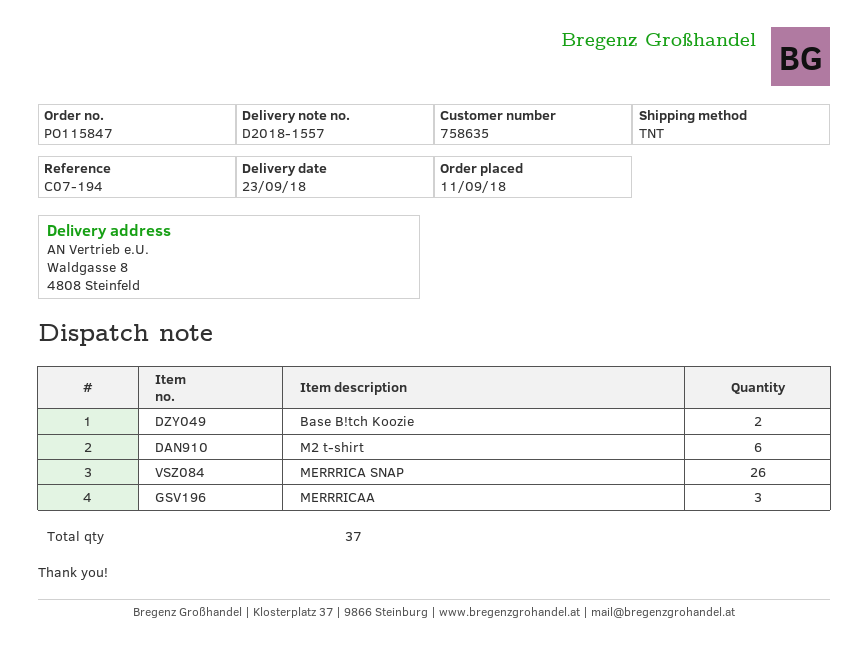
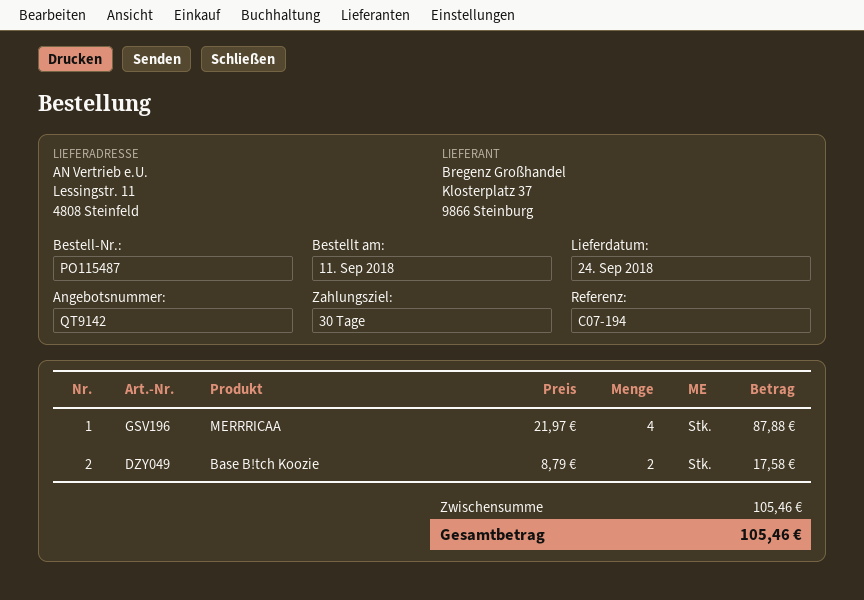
order number: PO115847 -> PO115487
delivery date: 2018-09-23 -> 2018-09-24
ship to: Waldgasse 8, 4808 Steinfeld -> Lessingstr. 11, 4808 Steinfeld
M2 t-shirt: 6 -> none
MERRRICA SNAP: 26 -> none
MERRRICAA: 3 -> 4

